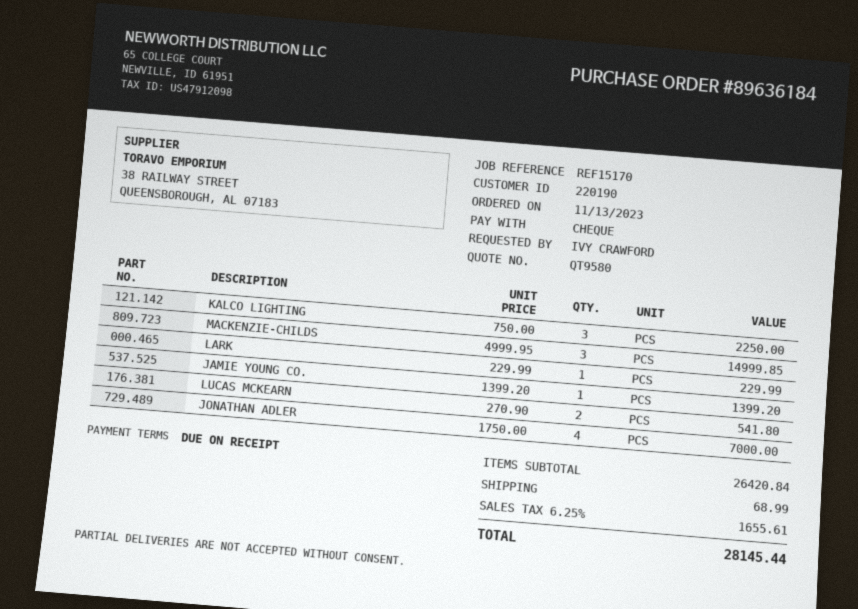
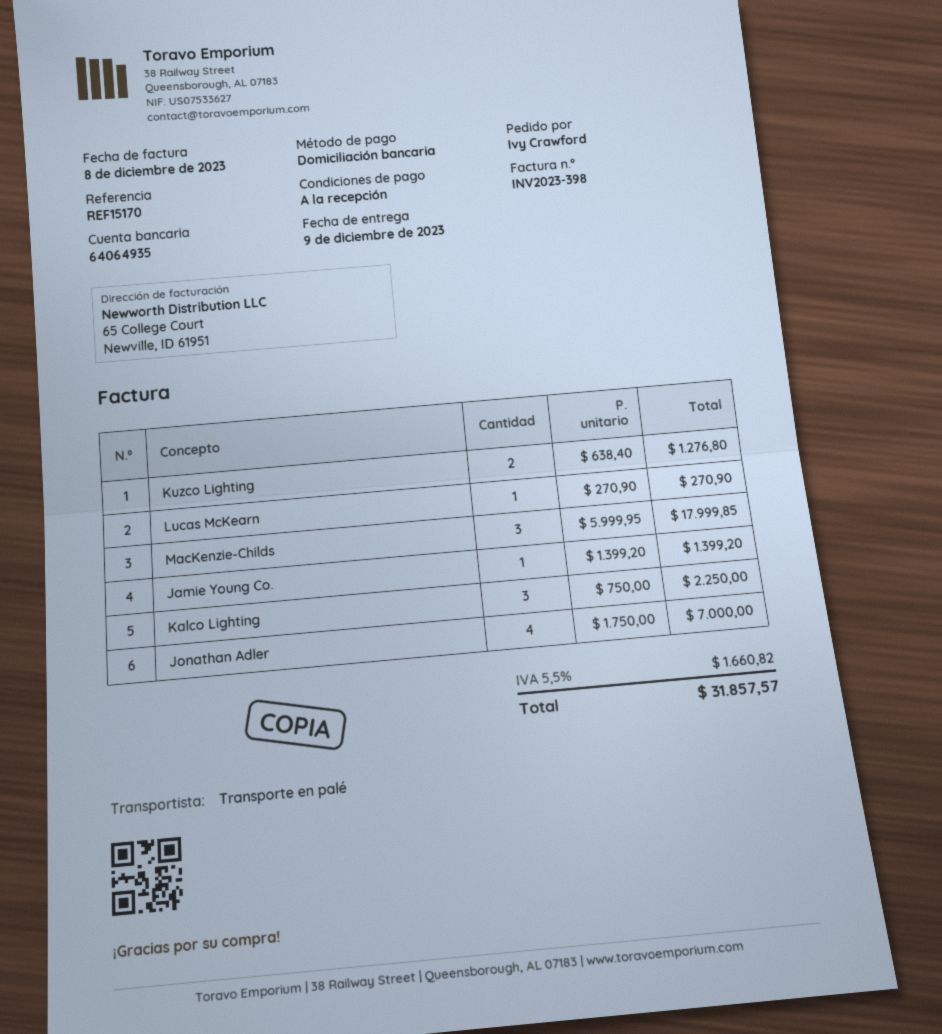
payment method: cheque -> direct debit
MACKENZIE-CHILDS: 3 x 4999.95 = 14999.85 -> 3 x 5999.95 = 17999.85
LARK: 1 x 229.99 = 229.99 -> none
LUCAS MCKEARN: 2 x 270.90 = 541.80 -> 1 x 270.90 = 270.90
Kuzco Lighting: none -> 2 x 638.40 = 1276.80
shipping: 68.99 -> none
tax: 6.25% = 1655.61 -> 5.5% = 1660.82
total: 28145.44 -> 31857.57

